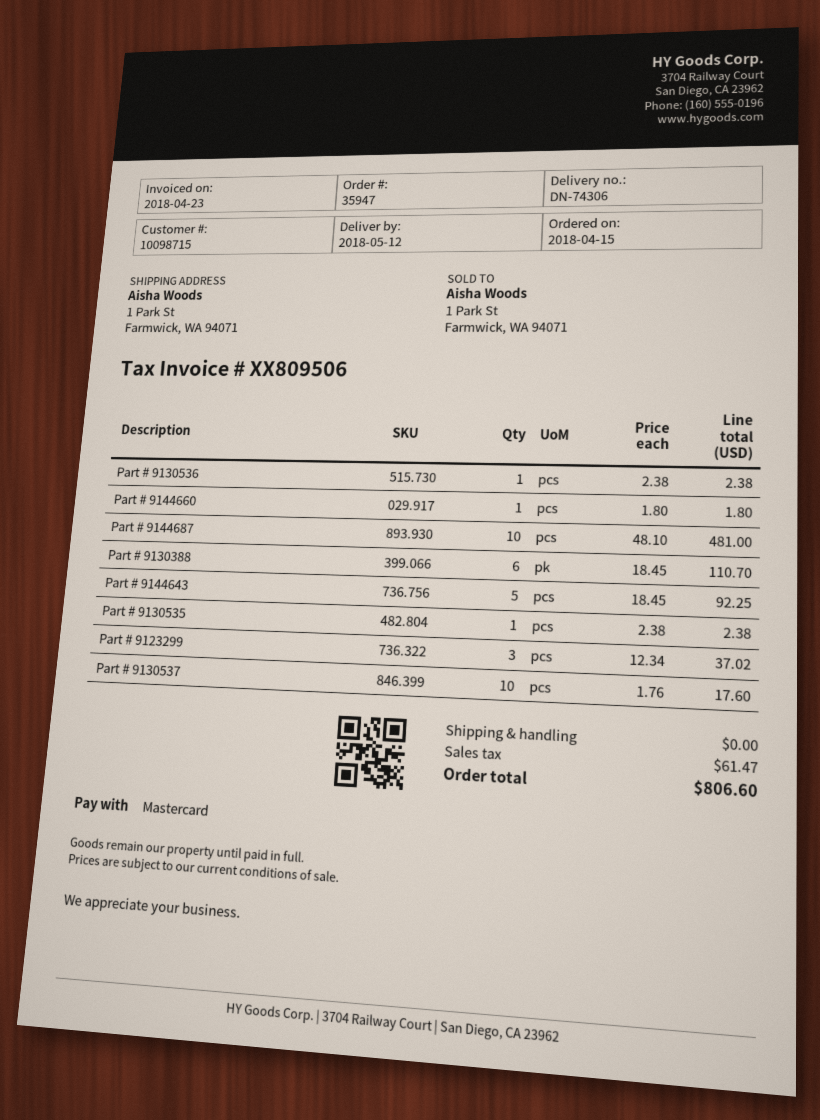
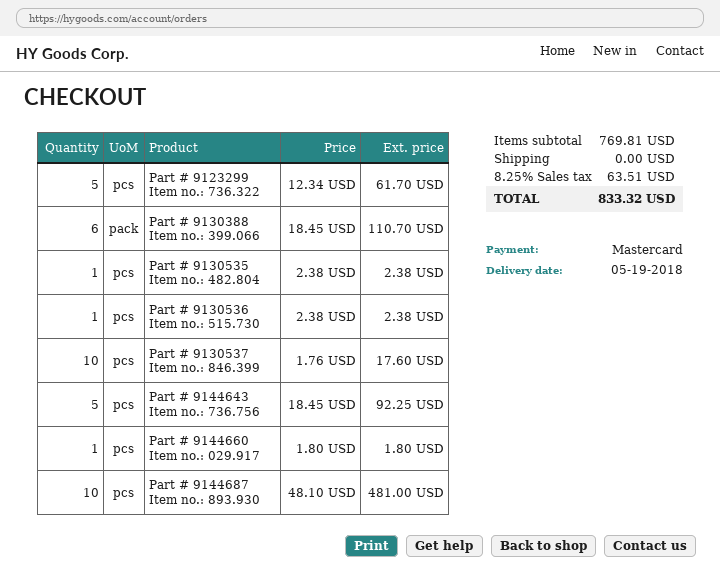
delivery date: 2018-05-12 -> 2018-05-19
Part # 9123299: 3 x 12.34 = 37.02 -> 5 x 12.34 = 61.70
tax: 61.47 -> 63.51
total: 806.60 -> 833.32

